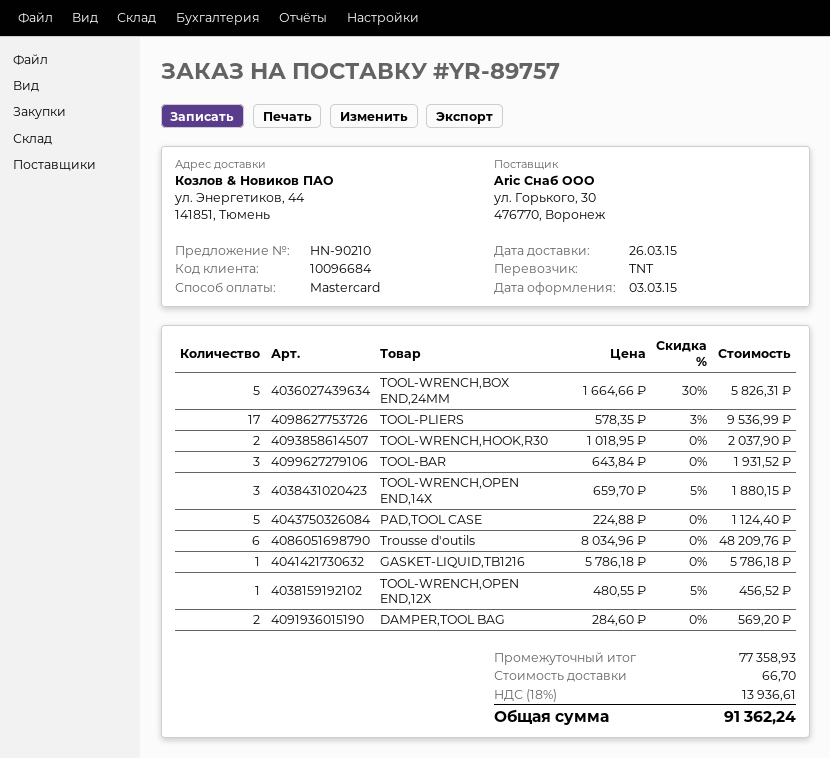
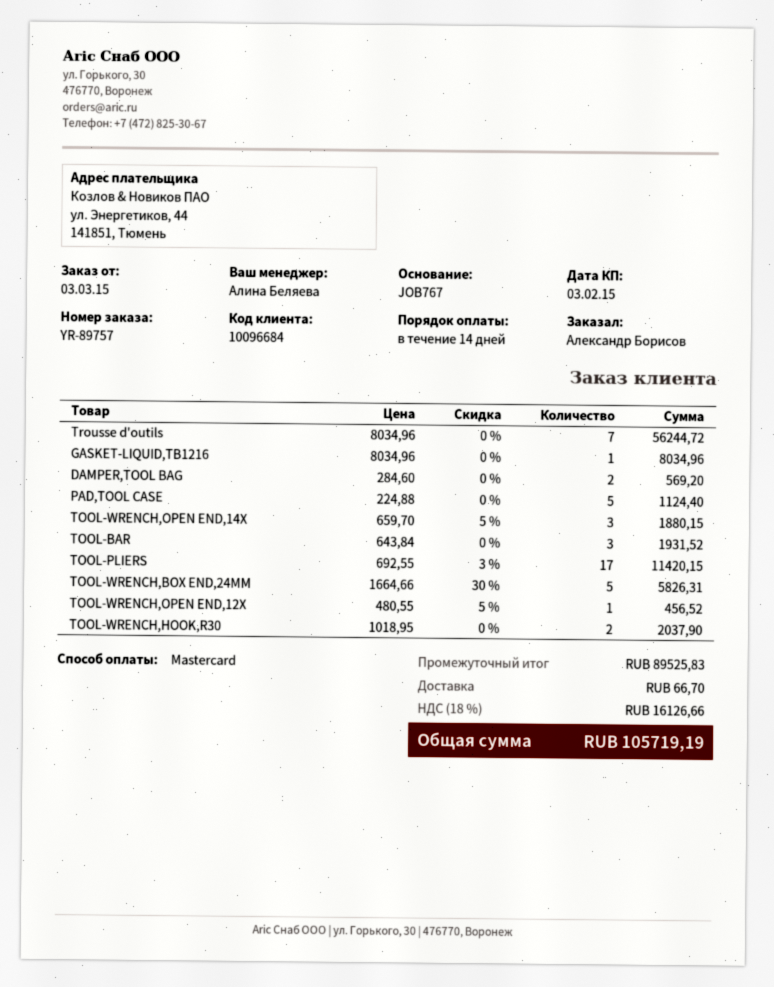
TOOL-PLIERS: 17 x 578.35 - 3% = 9536.99 -> 17 x 692.55 - 3% = 11420.15
Trousse d'outils: 6 x 8034.96 = 48209.76 -> 7 x 8034.96 = 56244.72
GASKET-LIQUID,TB1216: 1 x 5786.18 = 5786.18 -> 1 x 8034.96 = 8034.96
subtotal: 77358.93 -> 89525.83
tax: 18% = 13936.61 -> 18% = 16126.66
total: 91362.24 -> 105719.19

